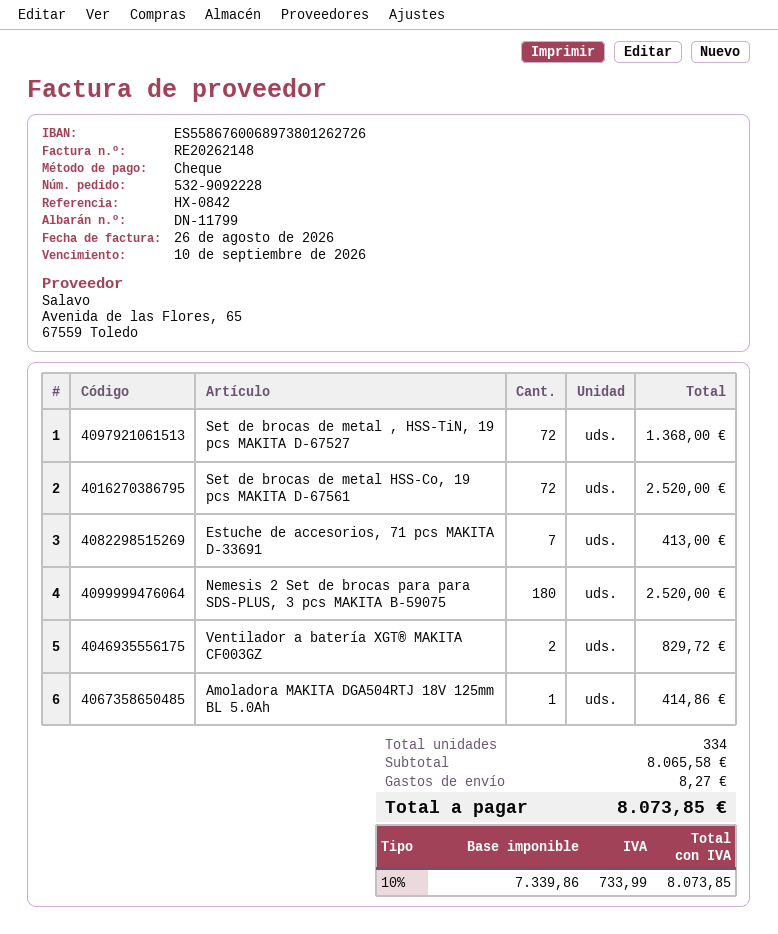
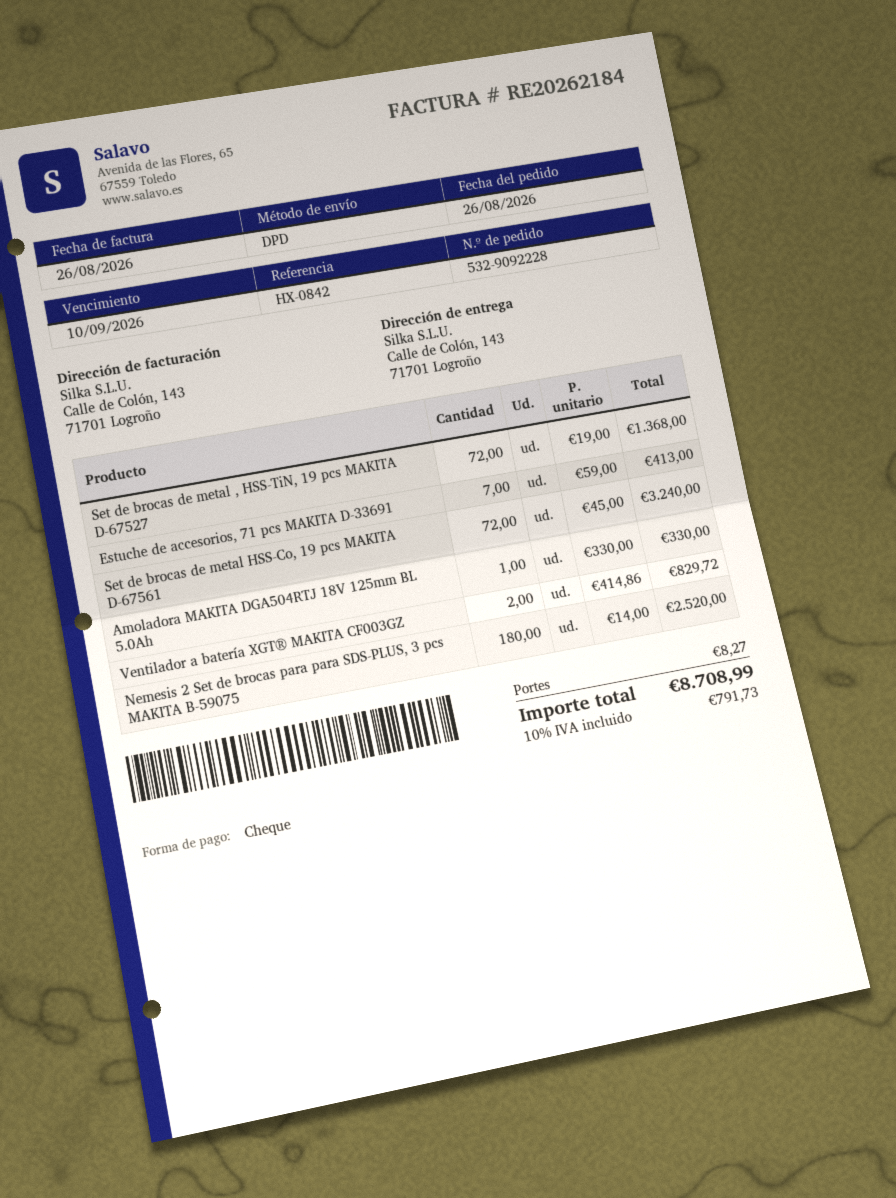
invoice number: RE20262148 -> RE20262184
Set de brocas de metal HSS-Co, 19 pcs MAKITA D-67561: 72 for 2520.00 -> 72 for 3240.00
Amoladora MAKITA DGA504RTJ 18V 125mm BL 5.0Ah: 1 for 414.86 -> 1 for 330.00
tax: 10% = 733.99 -> 10% = 791.73
total: 8073.85 -> 8708.99

